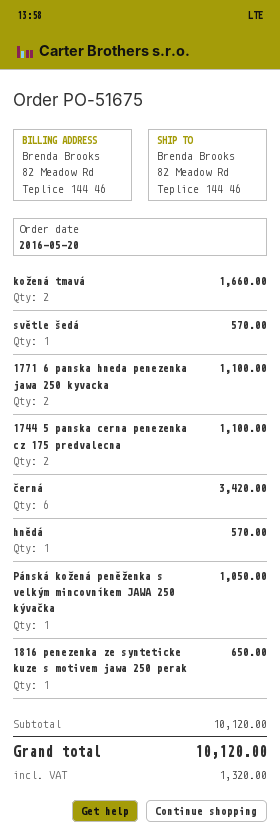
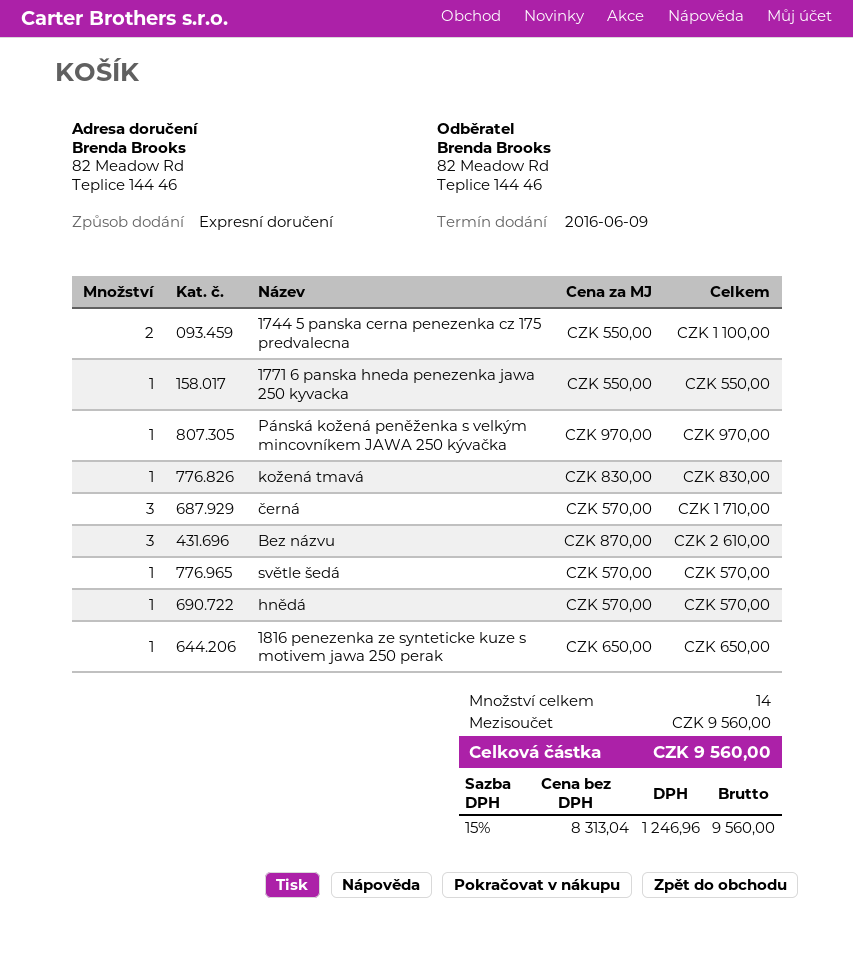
kožená tmavá: 2 for 1660.00 -> 1 for 830.00
1771 6 panska hneda penezenka jawa 250 kyvacka: 2 for 1100.00 -> 1 for 550.00
černá: 6 for 3420.00 -> 3 for 1710.00
Pánská kožená peněženka s velkým mincovníkem JAWA 250 kývačka: 1 for 1050.00 -> 1 for 970.00
Bez názvu: none -> 3 for 2610.00
subtotal: 10120.00 -> 9560.00
tax: 1320.00 -> 1246.96
total: 10120.00 -> 9560.00

